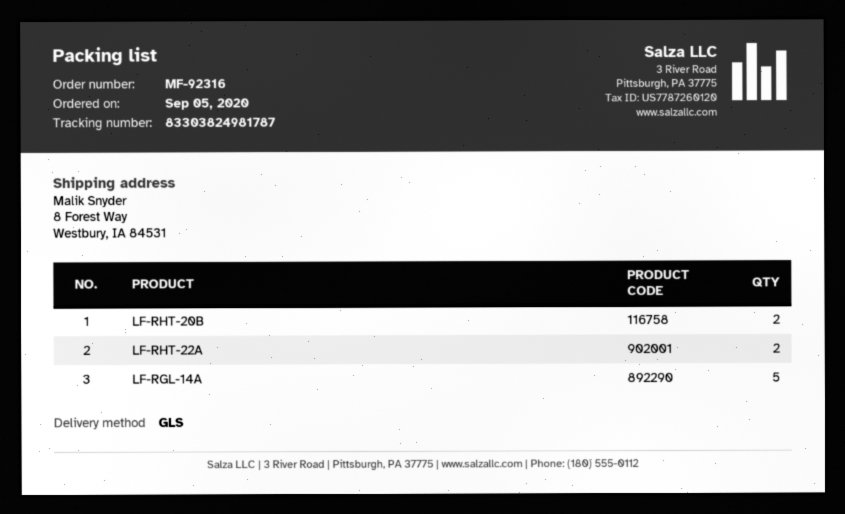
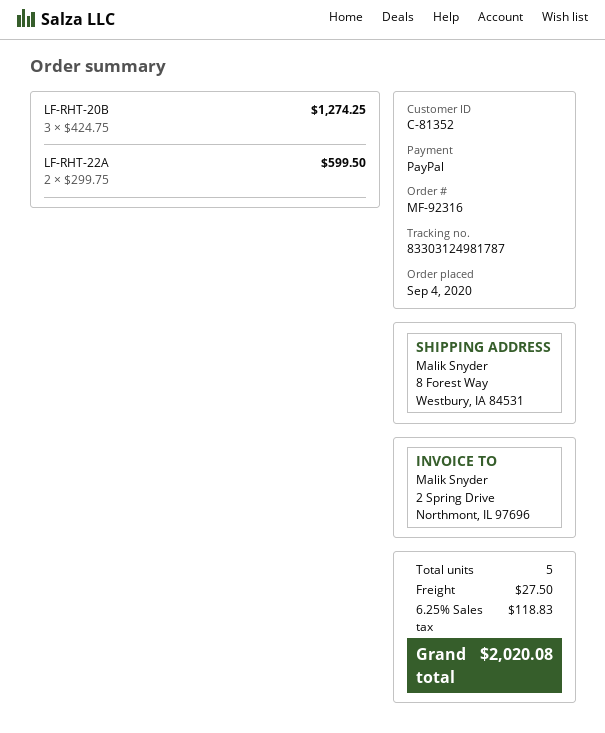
order date: 2020-09-05 -> 2020-09-04
tracking number: 83303824981787 -> 83303124981787
LF-RHT-20B: 2 -> 3
LF-RGL-14A: 5 -> none

